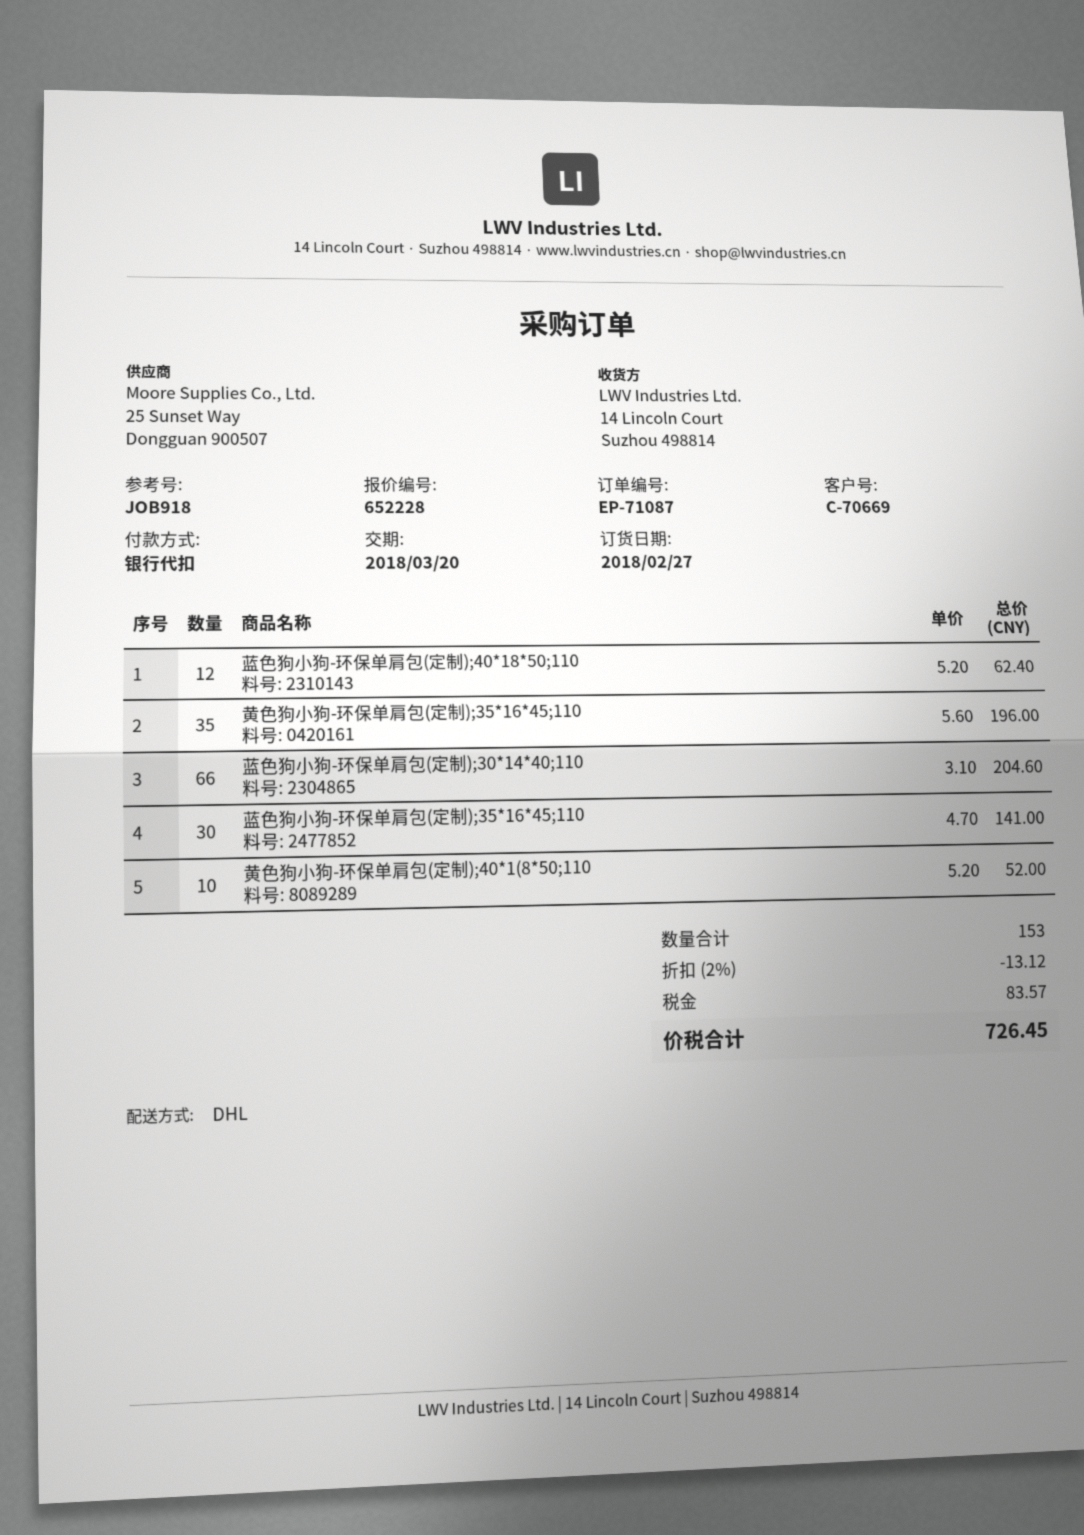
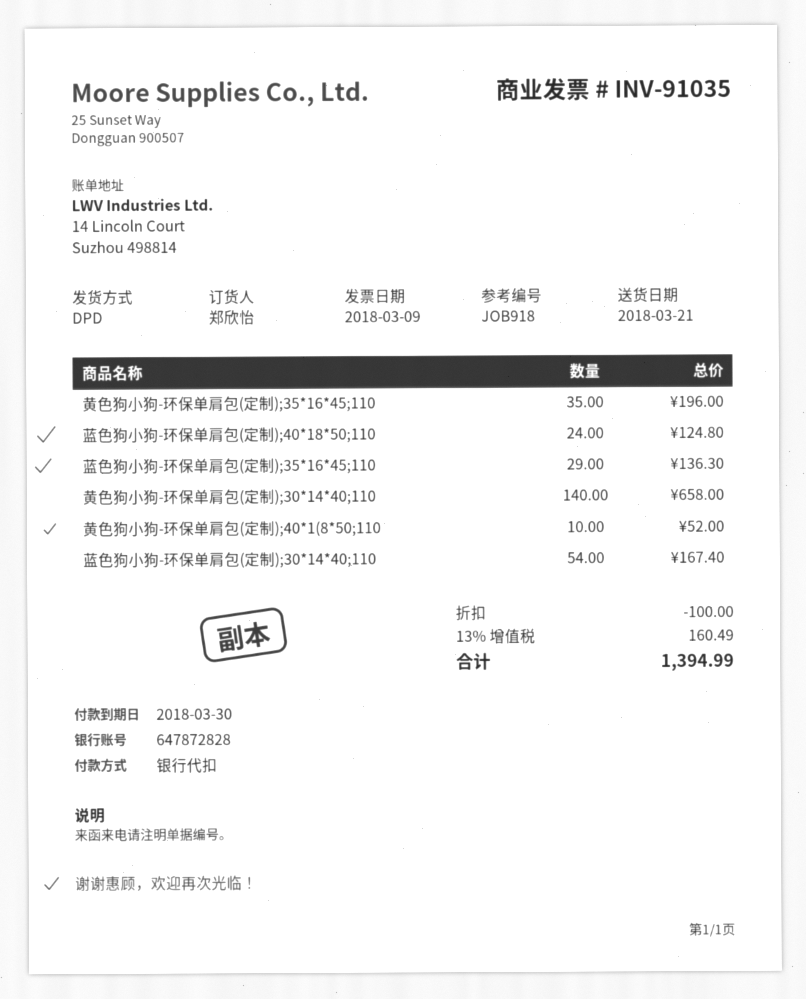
delivery date: 2018-03-20 -> 2018-03-21
shipping method: DHL -> DPD
蓝色狗小狗-环保单肩包(定制);40*18*50;110: 12 for 62.40 -> 24 for 124.80
蓝色狗小狗-环保单肩包(定制);30*14*40;110: 66 for 204.60 -> 54 for 167.40
蓝色狗小狗-环保单肩包(定制);35*16*45;110: 30 for 141.00 -> 29 for 136.30
黄色狗小狗-环保单肩包(定制);30*14*40;110: none -> 140 for 658.00
discount: 13.12 -> 100.00
tax: 83.57 -> 160.49
total: 726.45 -> 1394.99

